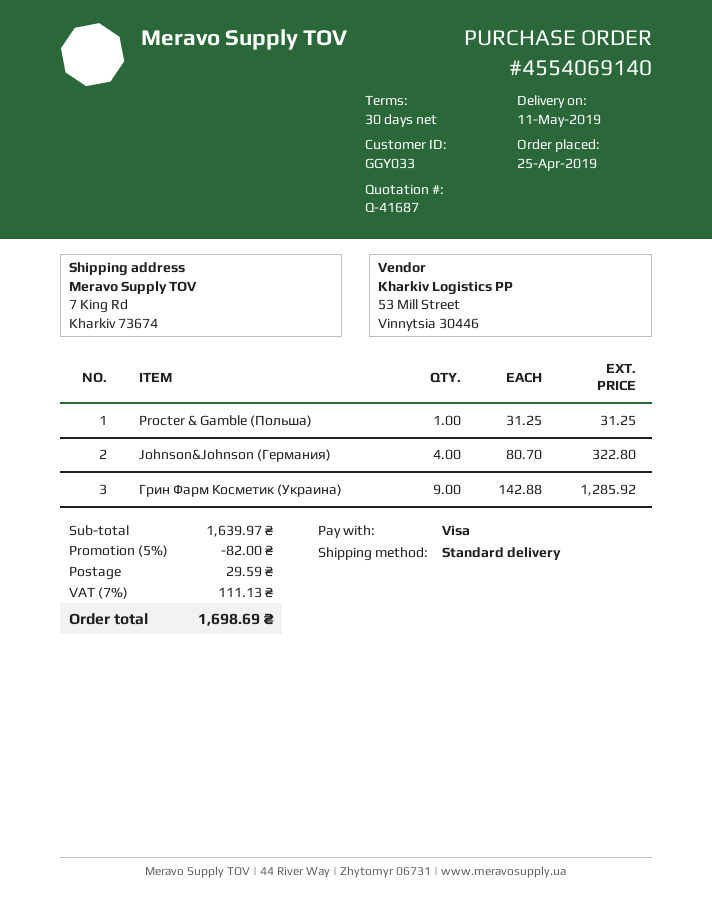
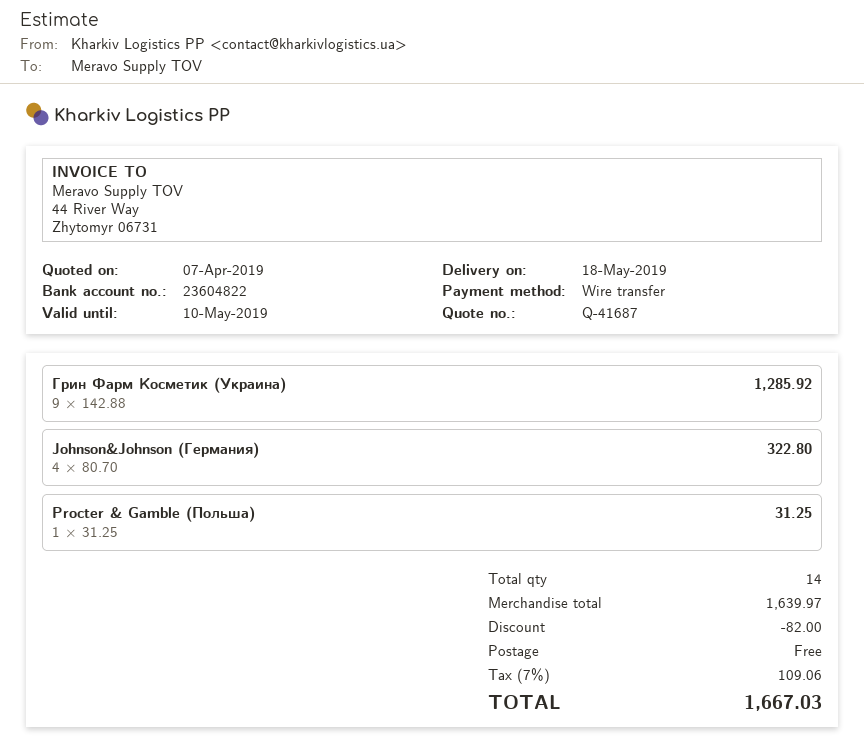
delivery date: 2019-05-11 -> 2019-05-18
payment method: Visa -> bank transfer
shipping: 29.59 -> 0.00
tax: 7% = 111.13 -> 7% = 109.06
total: 1698.69 -> 1667.03

